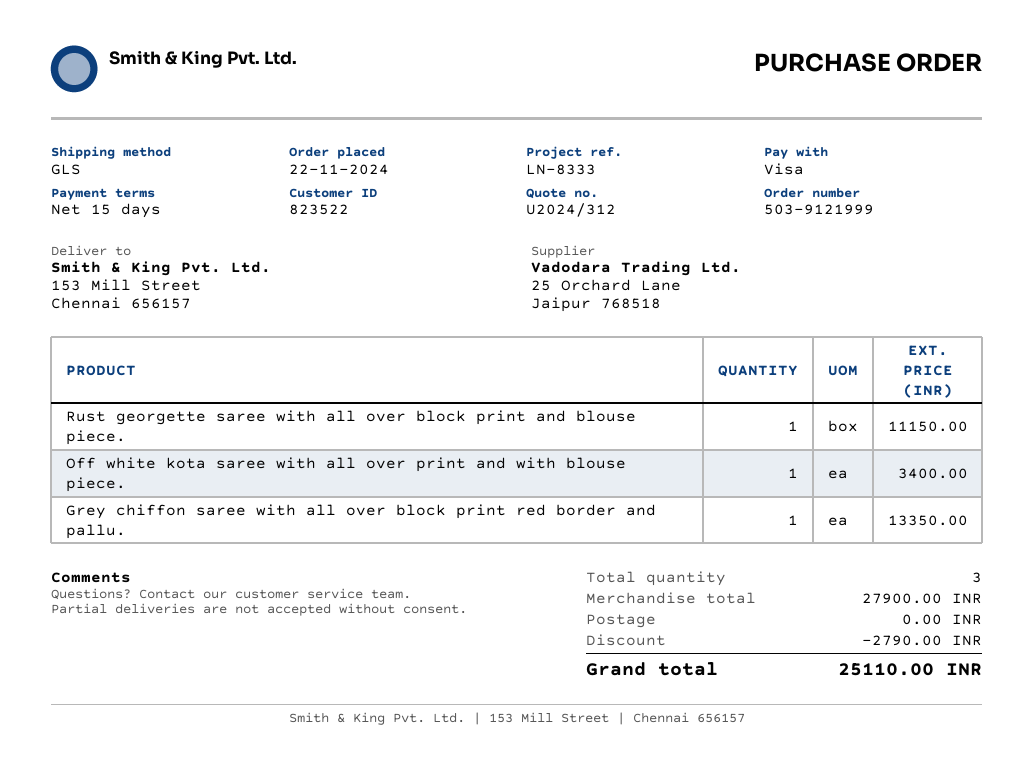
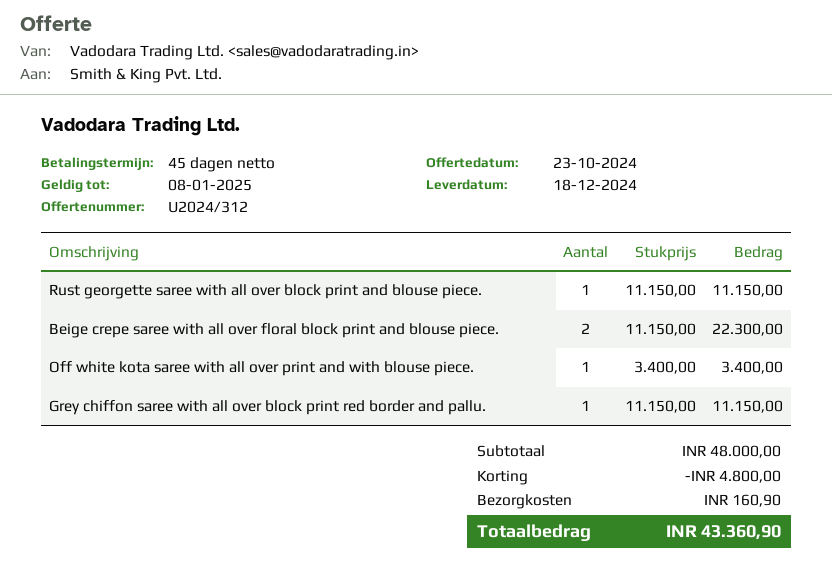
payment terms: 15 days -> 45 days
Grey chiffon saree with all over block print red border and pallu.: 1 for 13350.00 -> 1 for 11150.00
Beige crepe saree with all over floral block print and blouse piece.: none -> 2 for 22300.00
subtotal: 27900.00 -> 48000.00
discount: 2790.00 -> 4800.00
shipping: 0.00 -> 160.90
total: 25110.00 -> 43360.90

